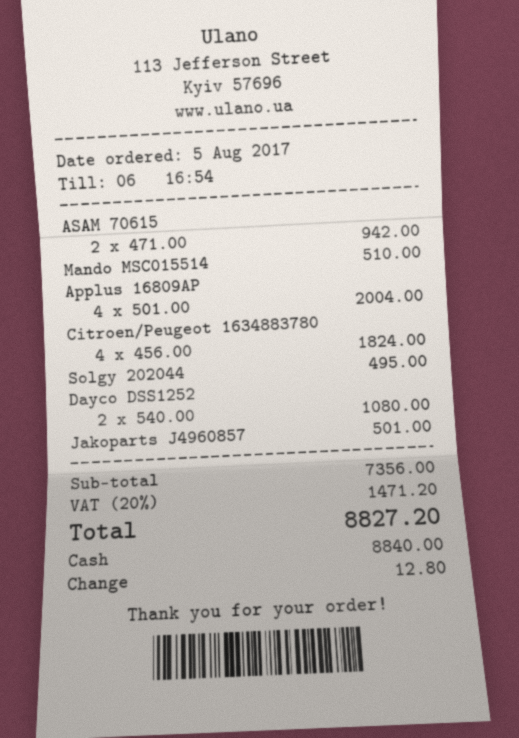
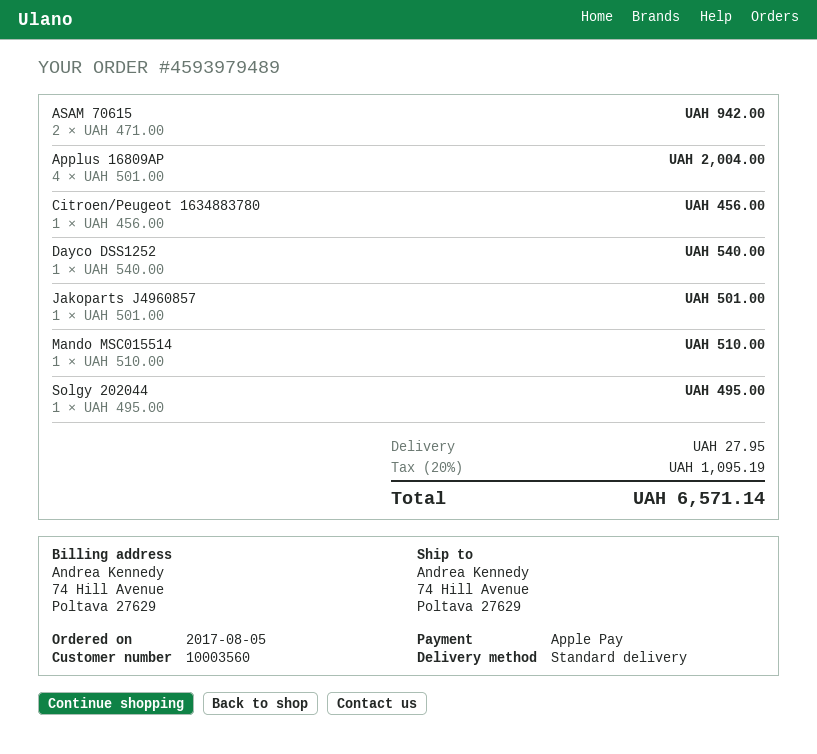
payment method: cash -> Apple Pay
Citroen/Peugeot 1634883780: 4 x 456.00 = 1824.00 -> 1 x 456.00 = 456.00
Dayco DSS1252: 2 x 540.00 = 1080.00 -> 1 x 540.00 = 540.00
shipping: none -> 27.95
tax: 20% = 1471.20 -> 20% = 1095.19
total: 8827.20 -> 6571.14

